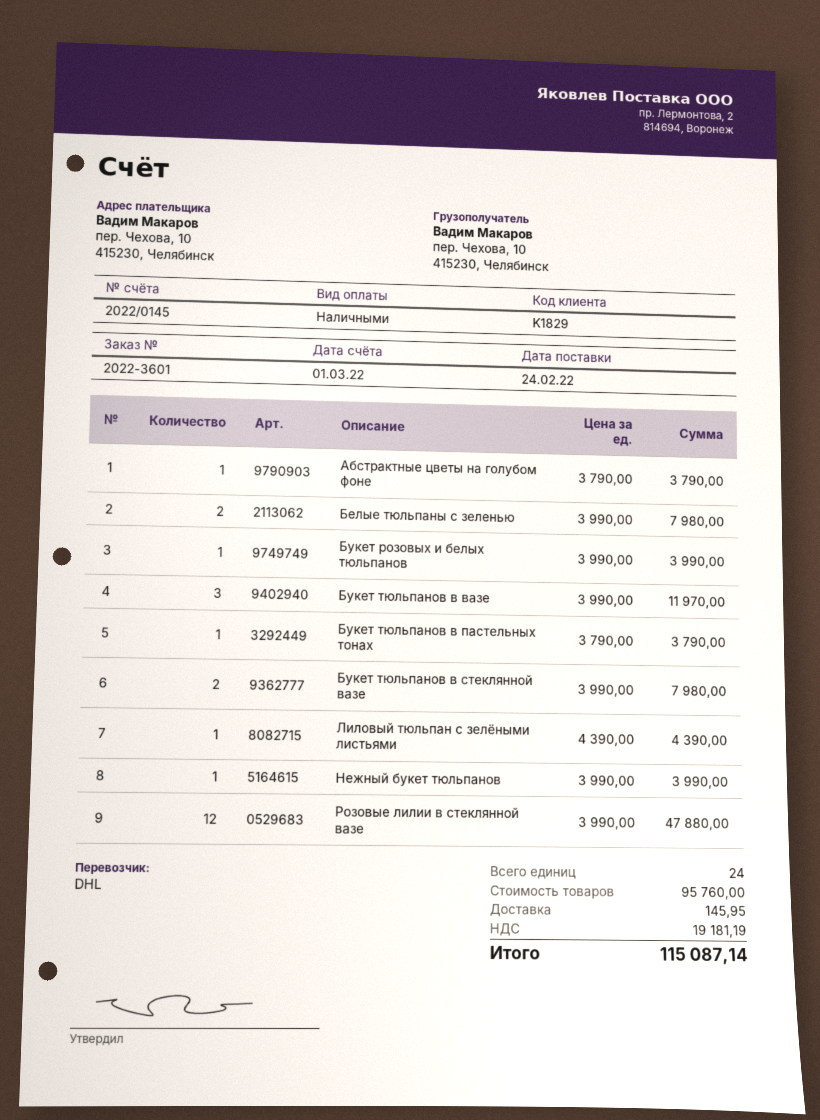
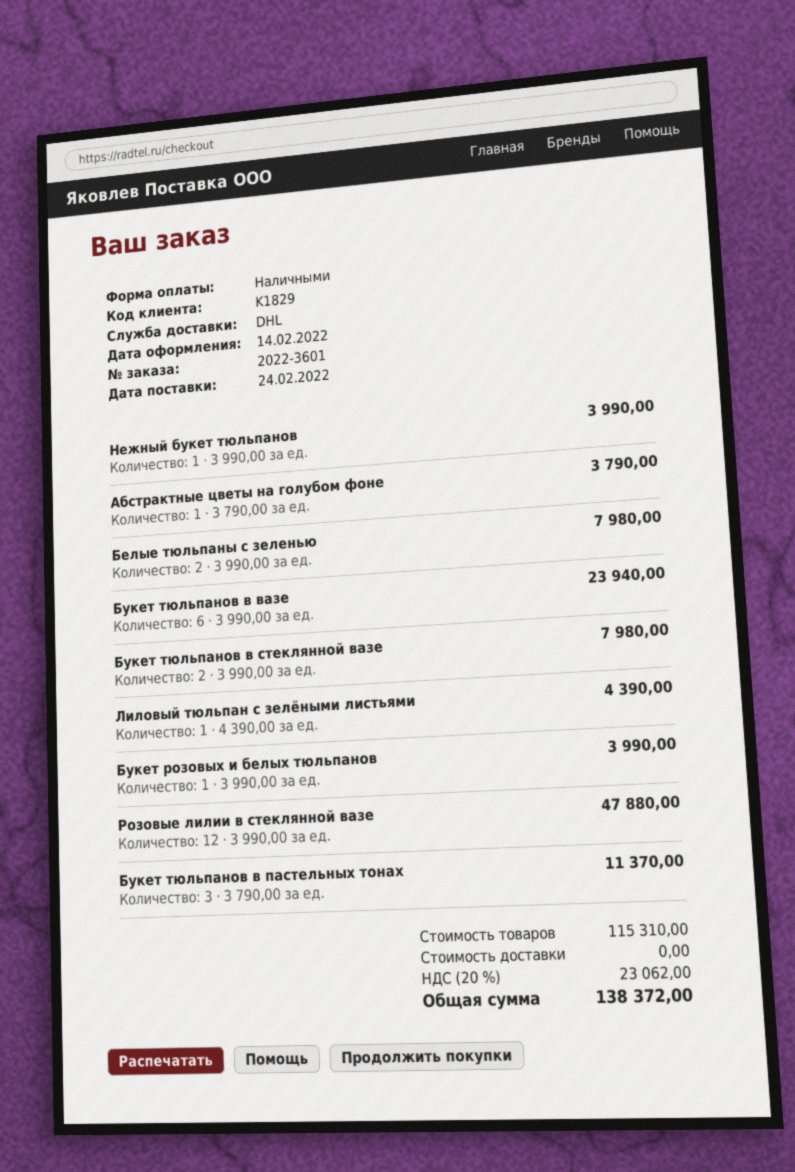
Букет тюльпанов в вазе: 3 x 3990.00 = 11970.00 -> 6 x 3990.00 = 23940.00
Букет тюльпанов в пастельных тонах: 1 x 3790.00 = 3790.00 -> 3 x 3790.00 = 11370.00
subtotal: 95760.00 -> 115310.00
shipping: 145.95 -> 0.00
tax: 19181.19 -> 23062.00
total: 115087.14 -> 138372.00

